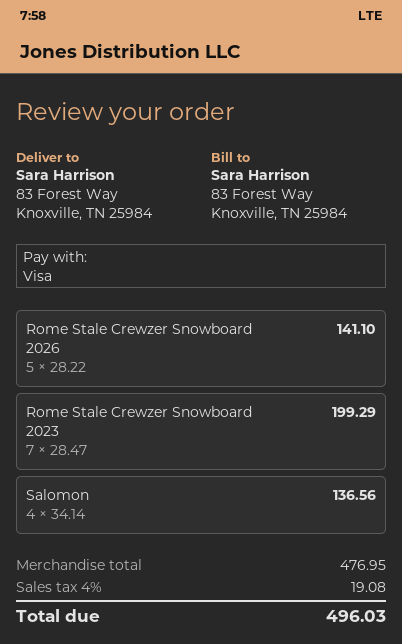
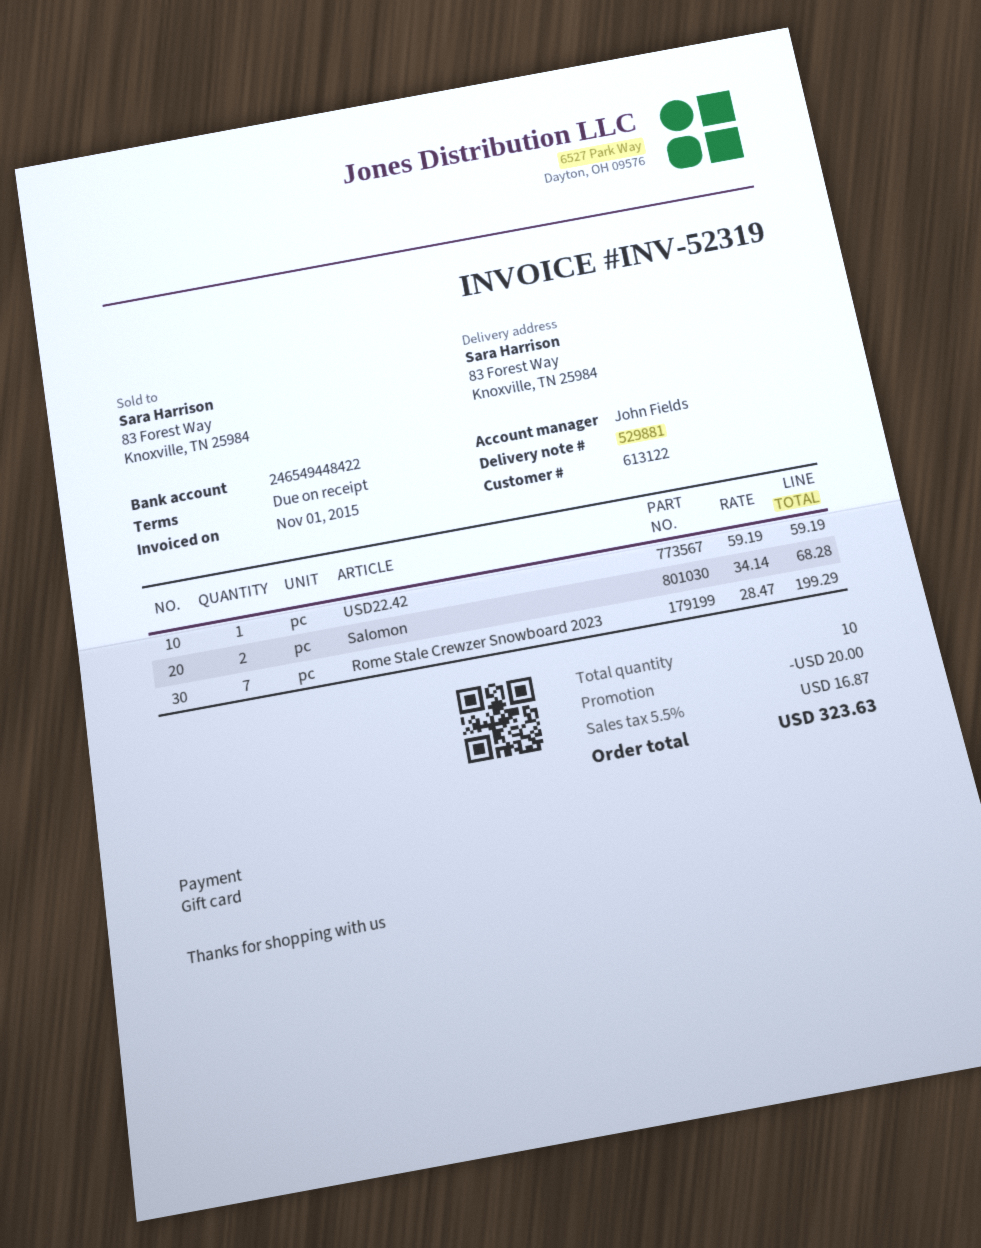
payment method: Visa -> gift card
Rome Stale Crewzer Snowboard 2026: 5 x 28.22 = 141.10 -> none
Salomon: 4 x 34.14 = 136.56 -> 2 x 34.14 = 68.28
USD22.42: none -> 1 x 59.19 = 59.19
discount: none -> 20.00
tax: 4% = 19.08 -> 5.5% = 16.87
total: 496.03 -> 323.63

